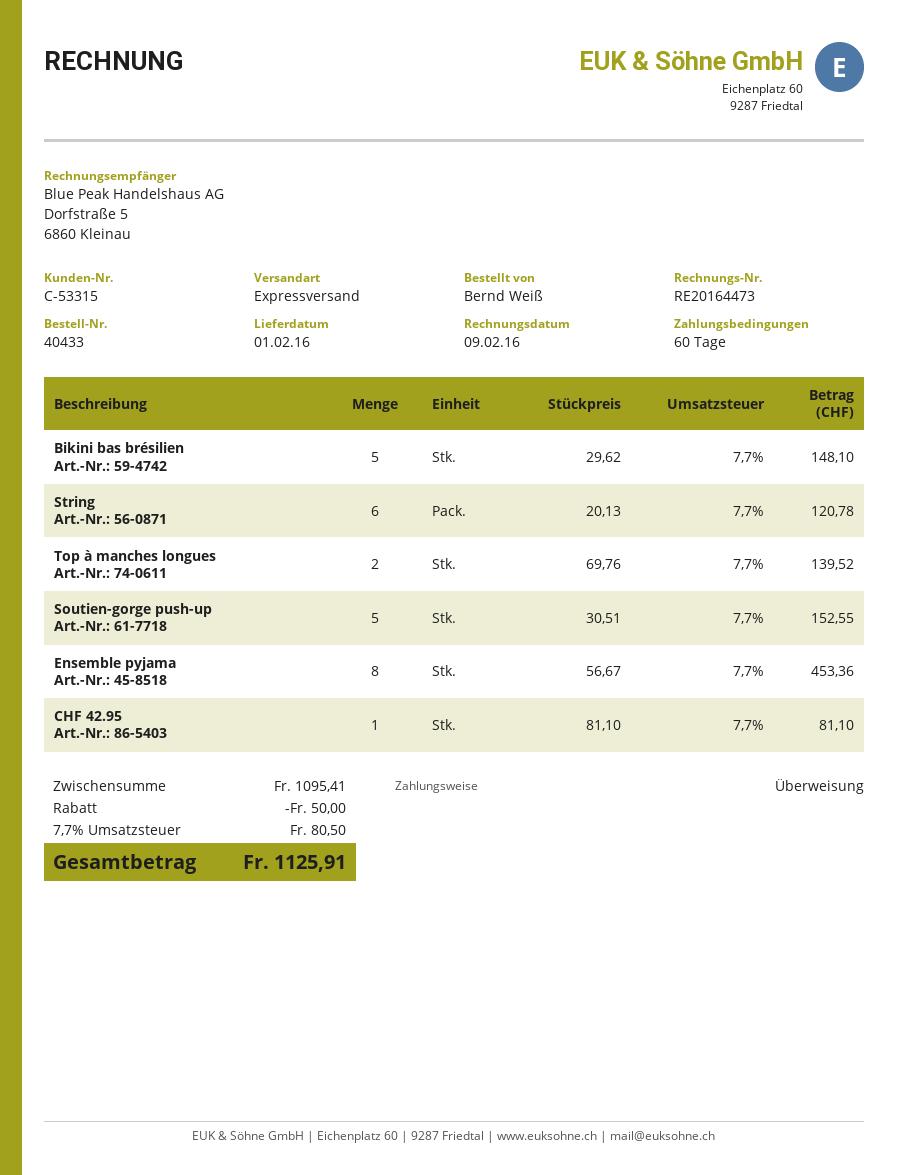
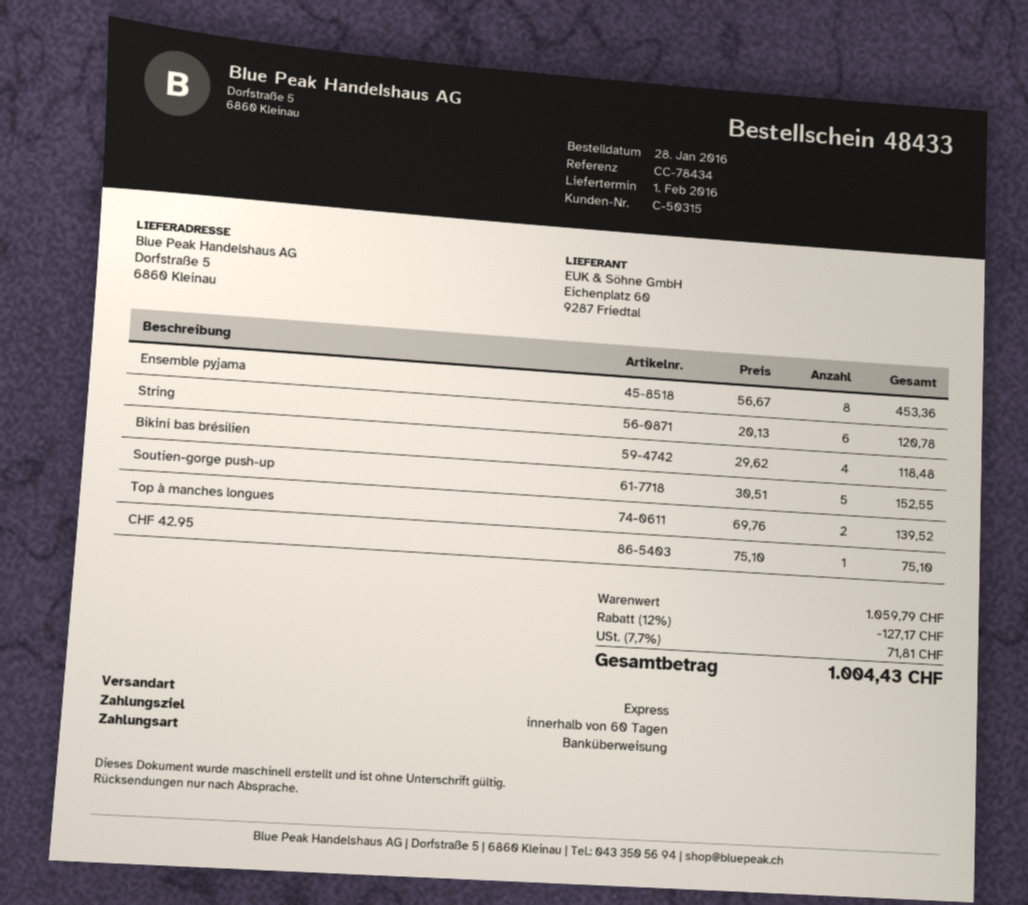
order number: 40433 -> 48433
customer number: C-53315 -> C-50315
Bikini bas brésilien: 5 x 29.62 = 148.10 -> 4 x 29.62 = 118.48
CHF 42.95: 1 x 81.10 = 81.10 -> 1 x 75.10 = 75.10
subtotal: 1095.41 -> 1059.79
discount: 50.00 -> 127.17
tax: 7.7% = 80.50 -> 7.7% = 71.81
total: 1125.91 -> 1004.43

